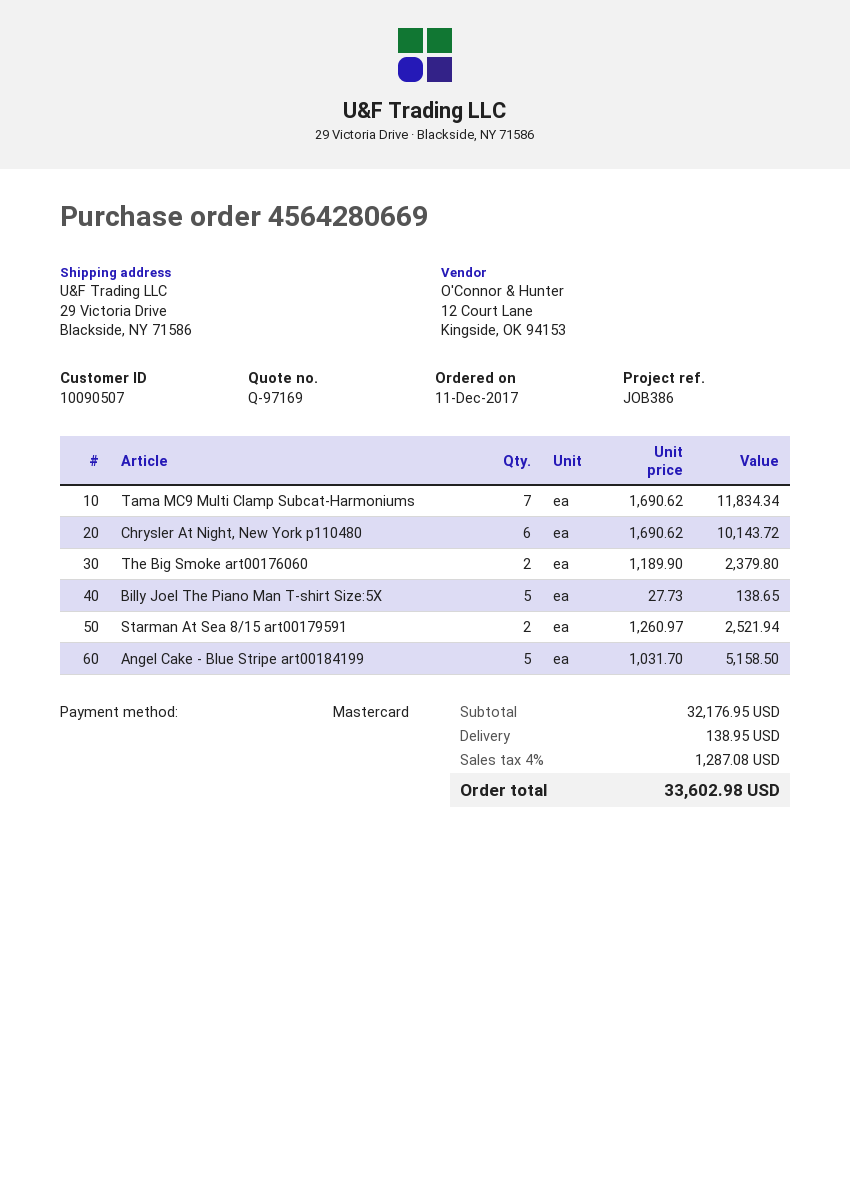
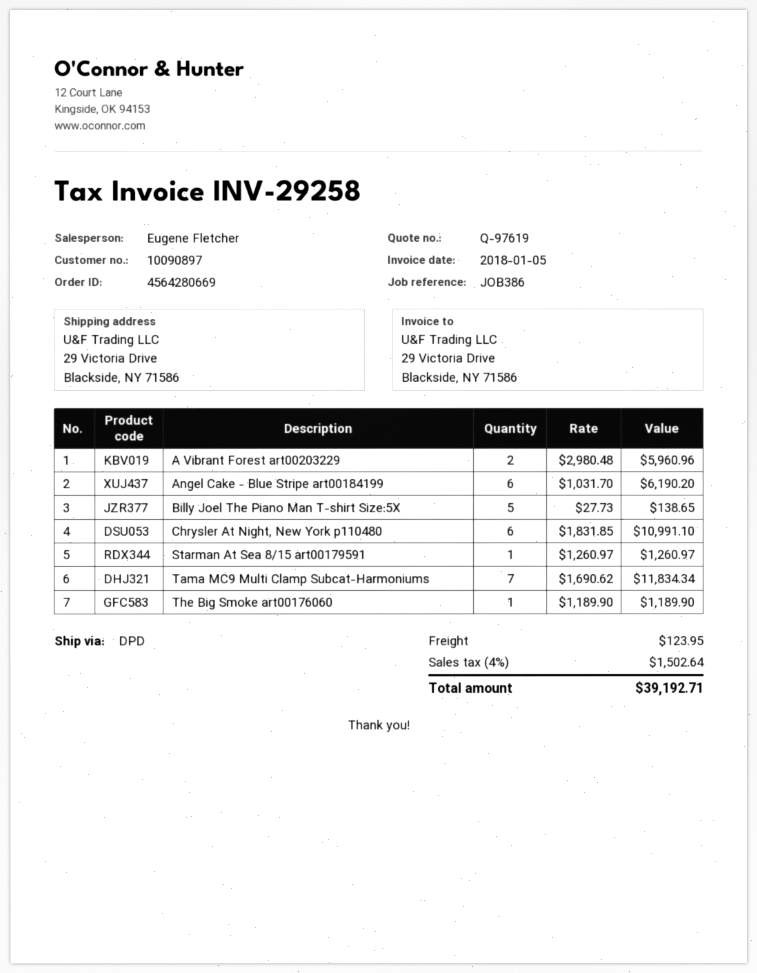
quote number: Q-97169 -> Q-97619
customer number: 10090507 -> 10090897
Chrysler At Night, New York p110480: 6 x 1690.62 = 10143.72 -> 6 x 1831.85 = 10991.10
The Big Smoke art00176060: 2 x 1189.90 = 2379.80 -> 1 x 1189.90 = 1189.90
Starman At Sea 8/15 art00179591: 2 x 1260.97 = 2521.94 -> 1 x 1260.97 = 1260.97
Angel Cake - Blue Stripe art00184199: 5 x 1031.70 = 5158.50 -> 6 x 1031.70 = 6190.20
A Vibrant Forest art00203229: none -> 2 x 2980.48 = 5960.96
shipping: 138.95 -> 123.95
tax: 4% = 1287.08 -> 4% = 1502.64
total: 33602.98 -> 39192.71

